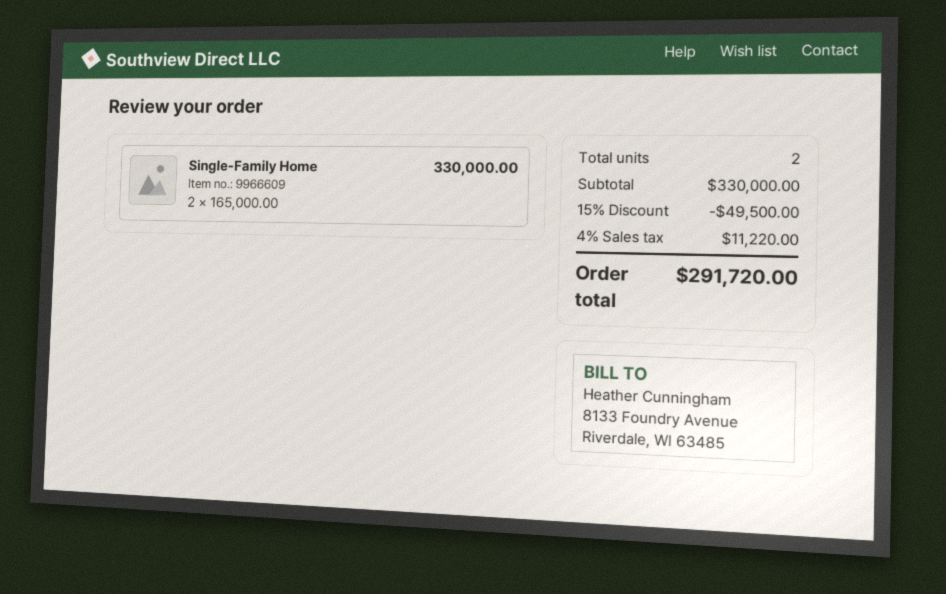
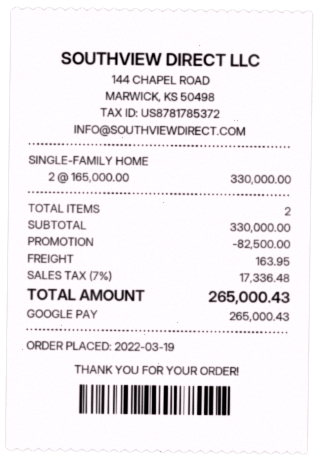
discount: 49500.00 -> 82500.00
shipping: none -> 163.95
tax: 4% = 11220.00 -> 7% = 17336.48
total: 291720.00 -> 265000.43

